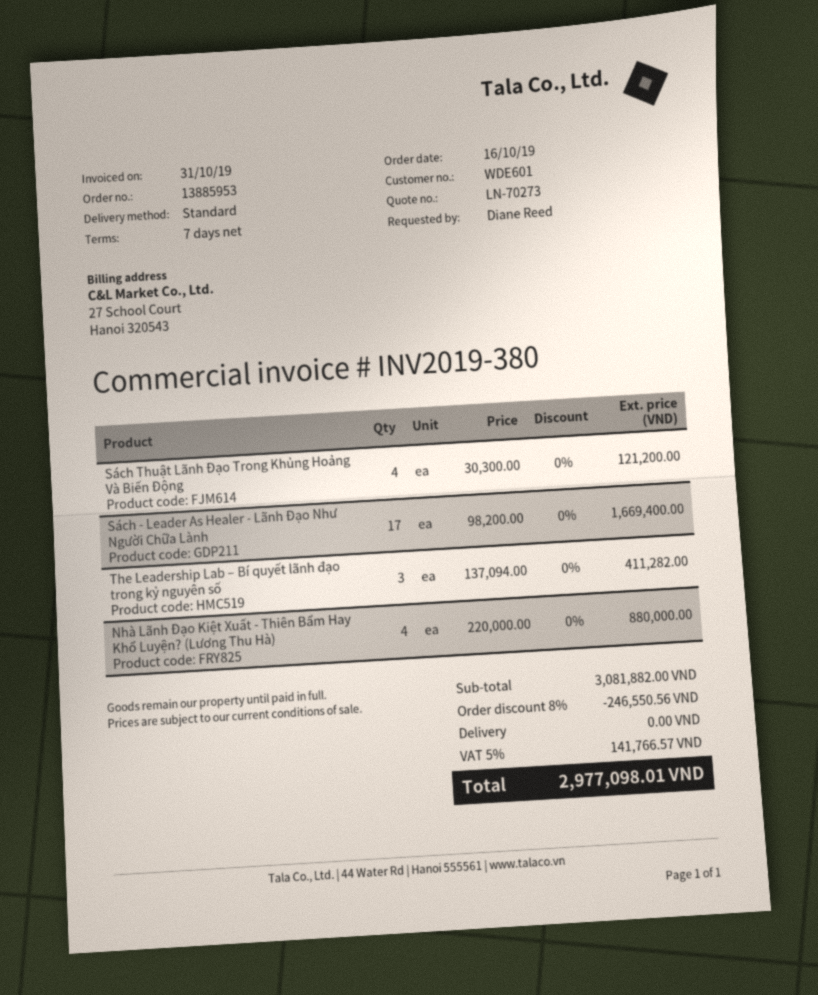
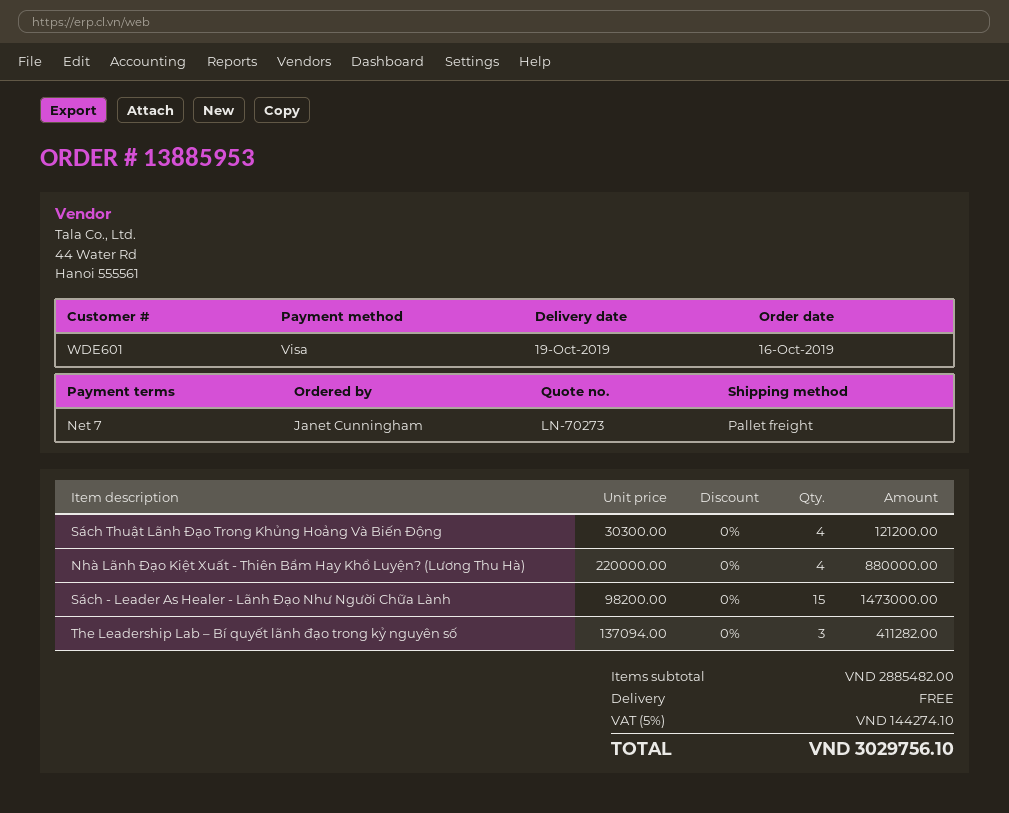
ordered by: Diane Reed -> Janet Cunningham
shipping method: standard -> pallet freight
Sách - Leader As Healer - Lãnh Đạo Như Người Chữa Lành: 17 x 98200.00 = 1669400.00 -> 15 x 98200.00 = 1473000.00
subtotal: 3081882.00 -> 2885482.00
discount: 8% = 246550.56 -> none
tax: 5% = 141766.57 -> 5% = 144274.10
total: 2977098.01 -> 3029756.10

